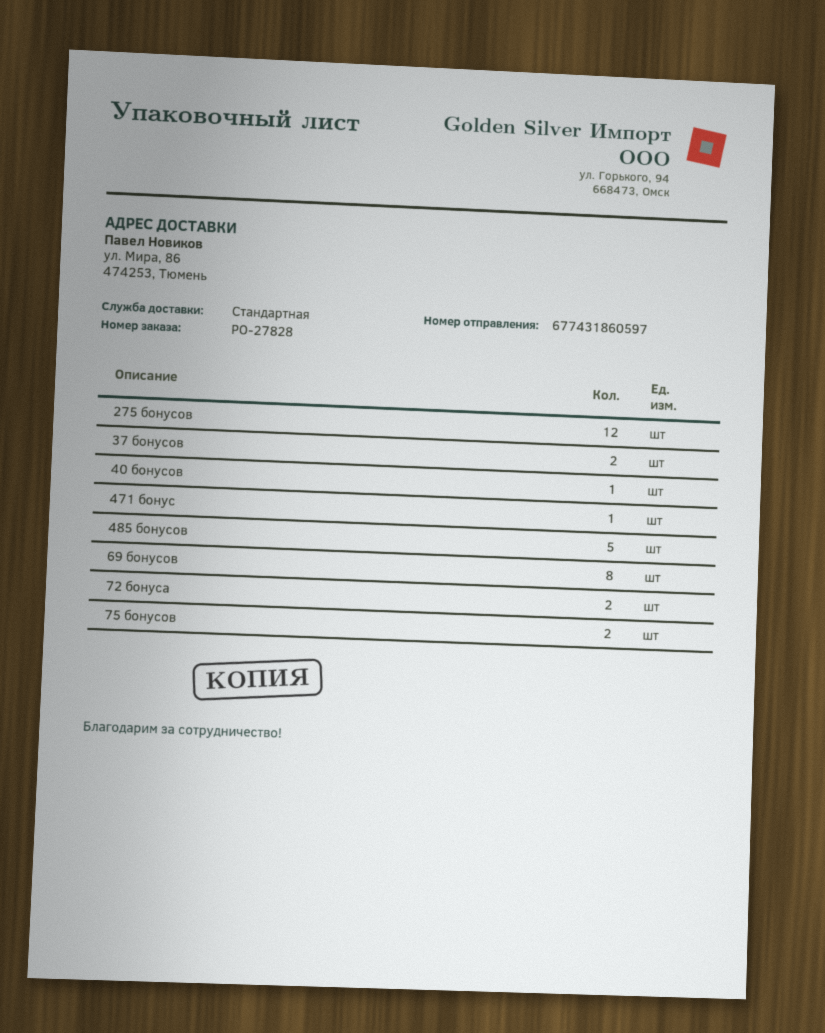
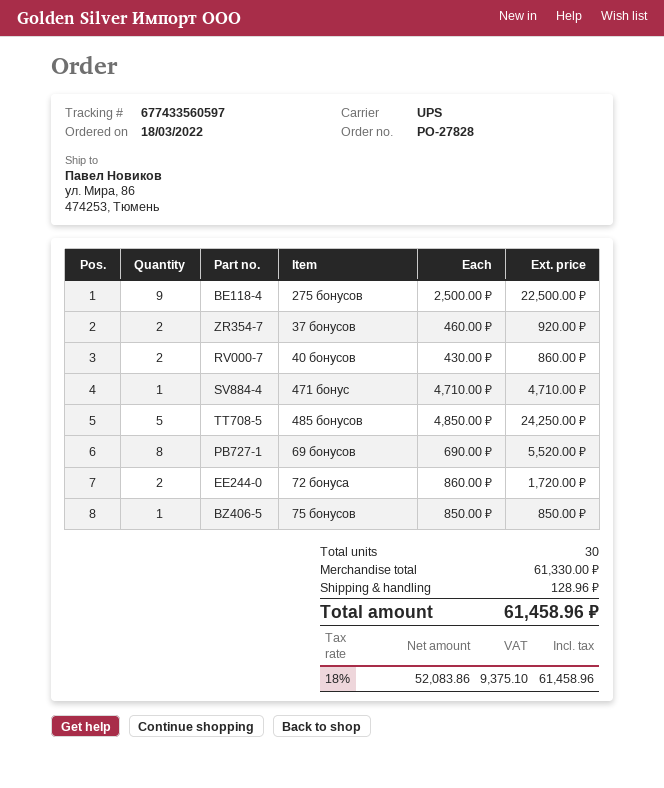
shipping method: standard -> UPS
tracking number: 677431860597 -> 677433560597
275 бонусов: 12 -> 9
40 бонусов: 1 -> 2
75 бонусов: 2 -> 1

